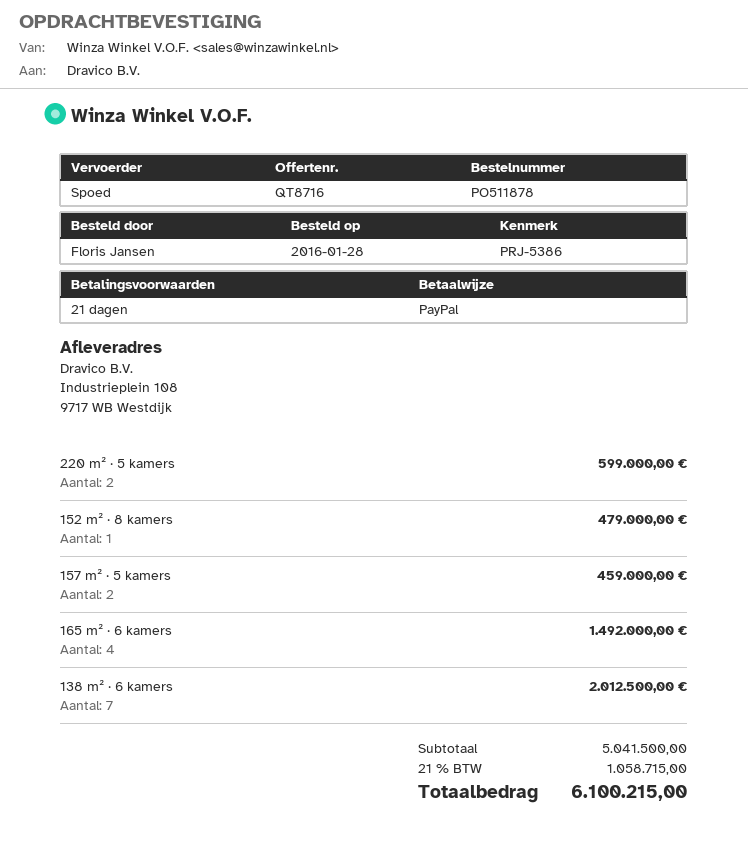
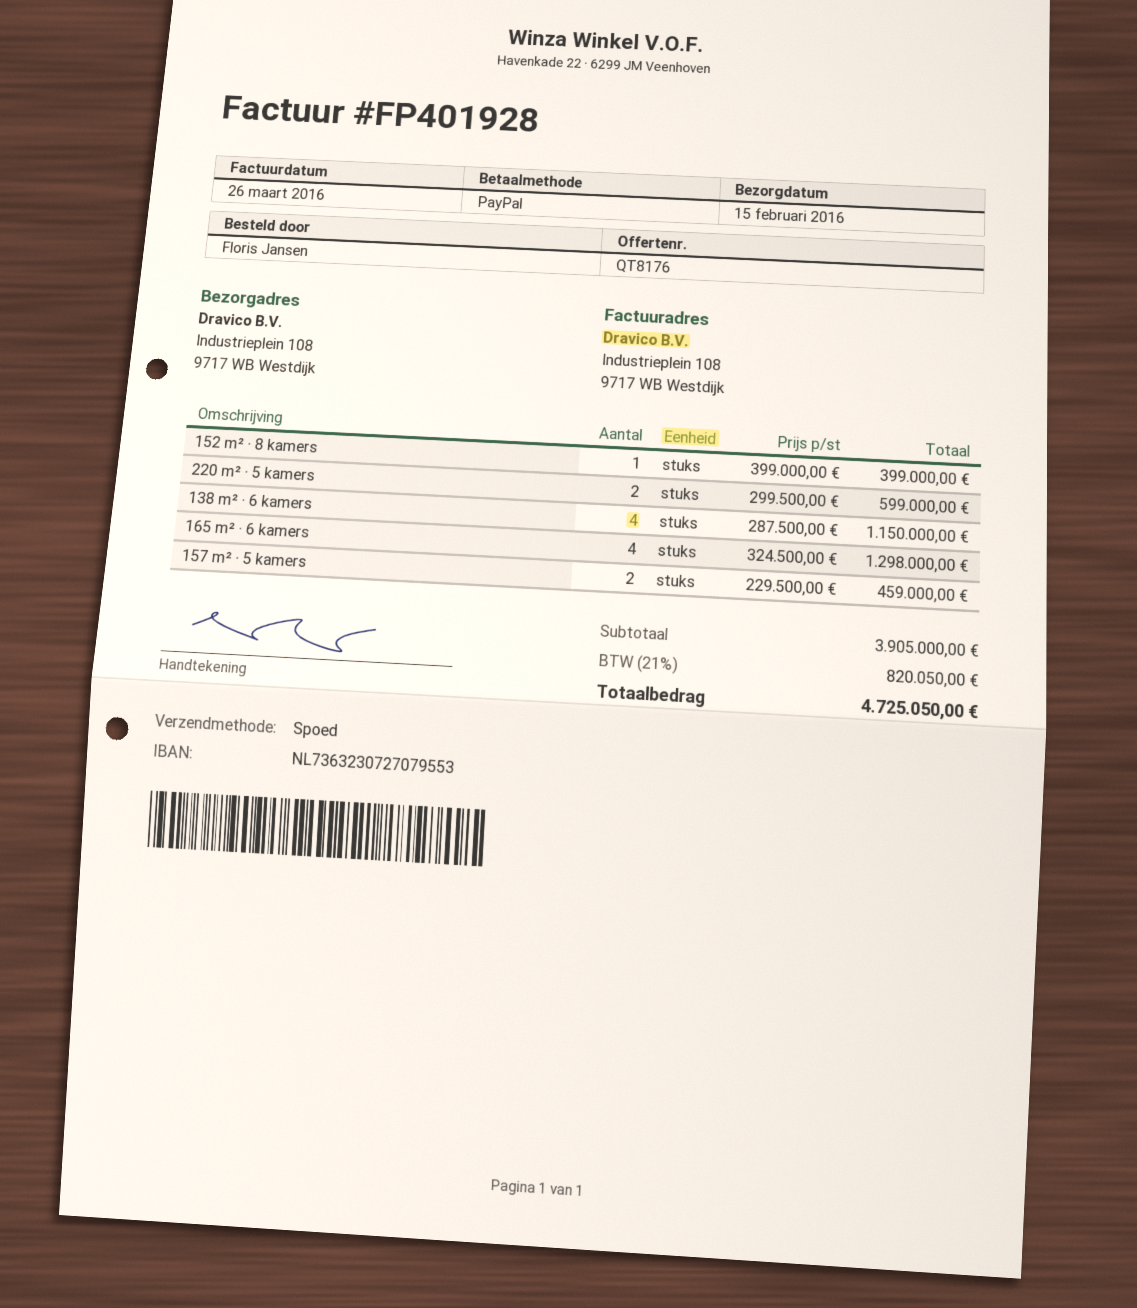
quote number: QT8716 -> QT8176
152 m² · 8 kamers: 1 for 479000.00 -> 1 for 399000.00
165 m² · 6 kamers: 4 for 1492000.00 -> 4 for 1298000.00
138 m² · 6 kamers: 7 for 2012500.00 -> 4 for 1150000.00
subtotal: 5041500.00 -> 3905000.00
tax: 21% = 1058715.00 -> 21% = 820050.00
total: 6100215.00 -> 4725050.00

